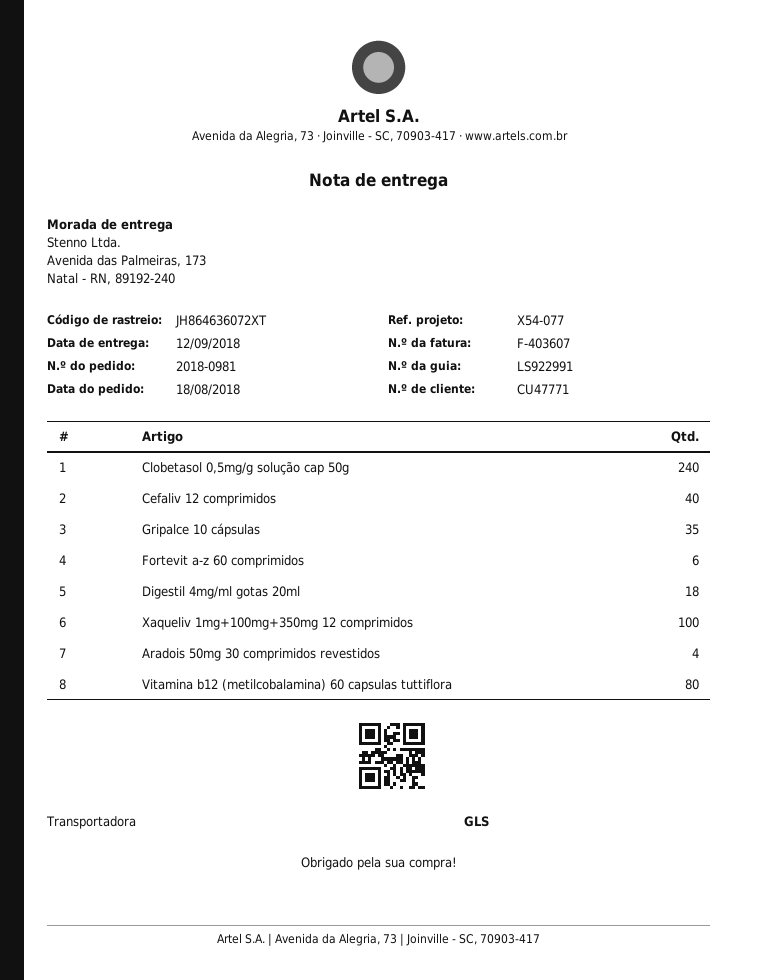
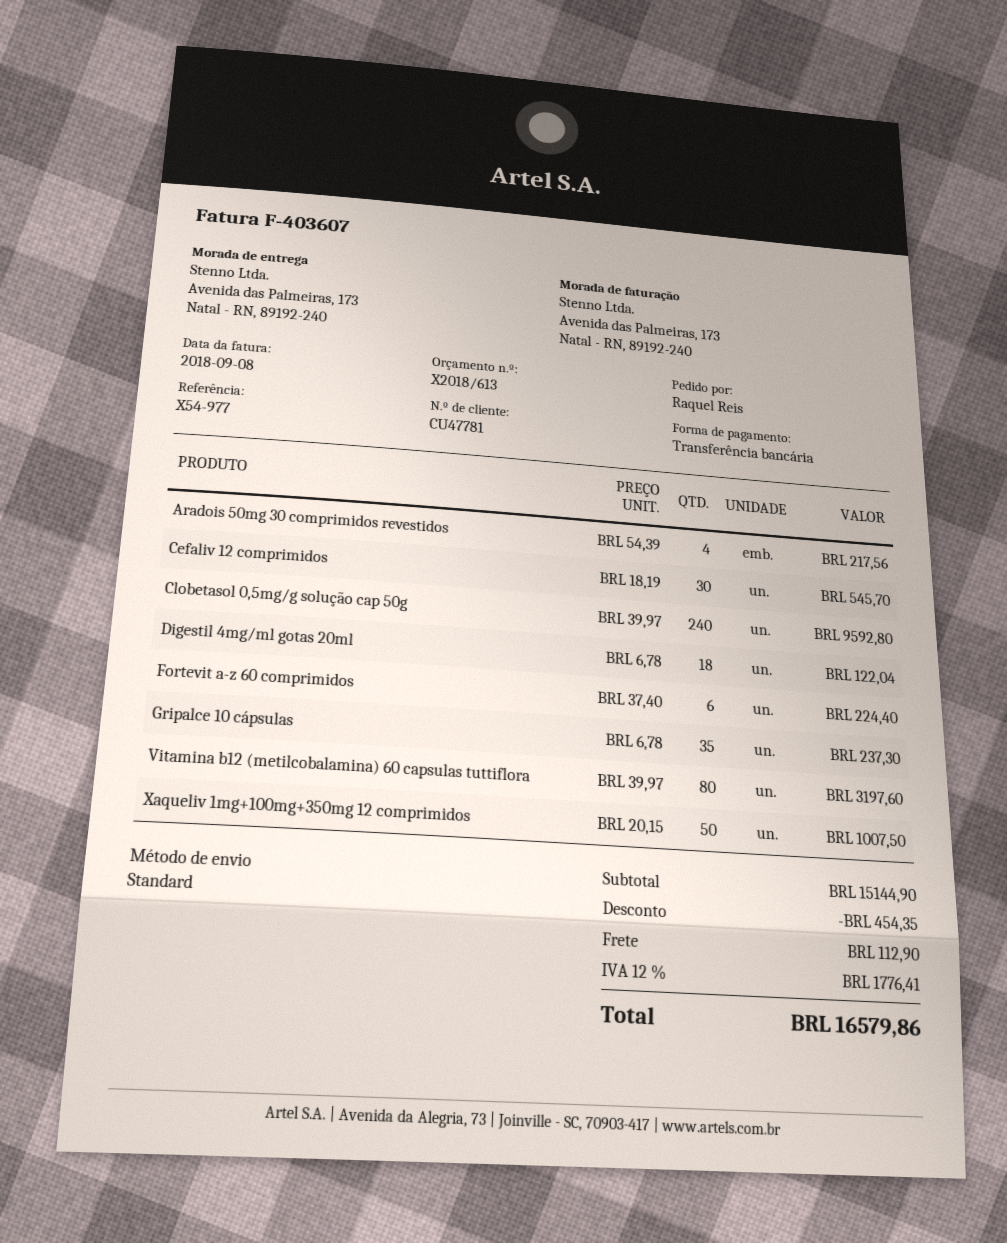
customer number: CU47771 -> CU47781
reference: X54-077 -> X54-977
shipping method: GLS -> standard
Cefaliv 12 comprimidos: 40 -> 30
Xaqueliv 1mg+100mg+350mg 12 comprimidos: 100 -> 50

